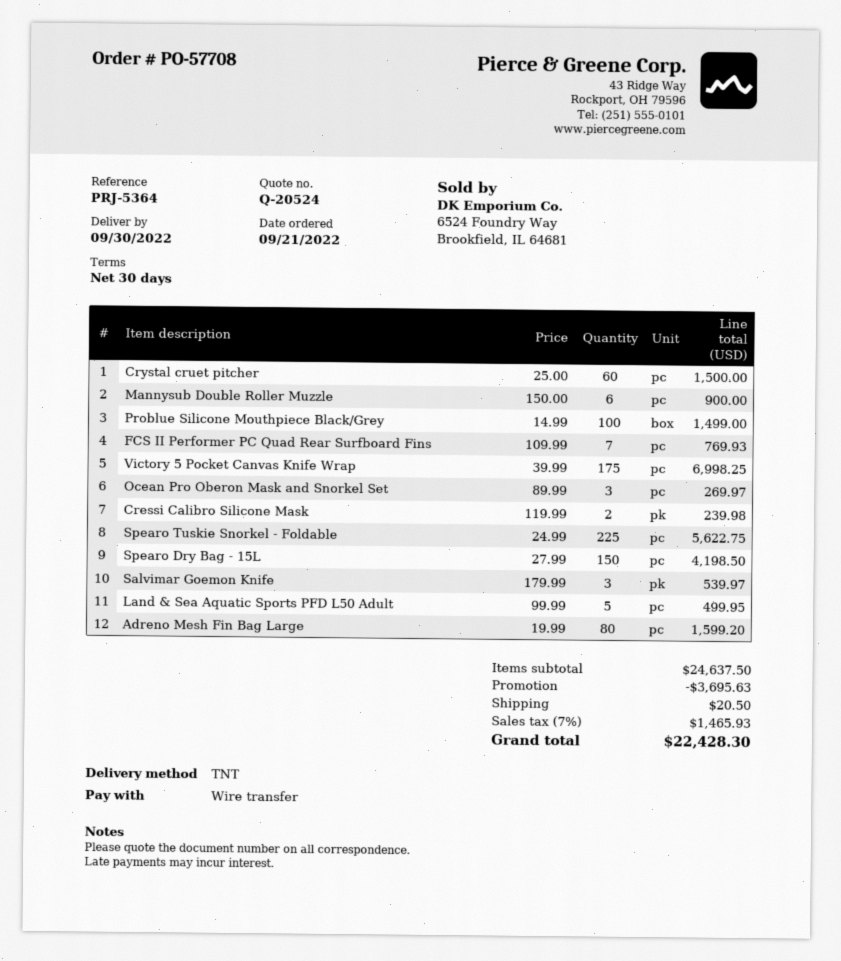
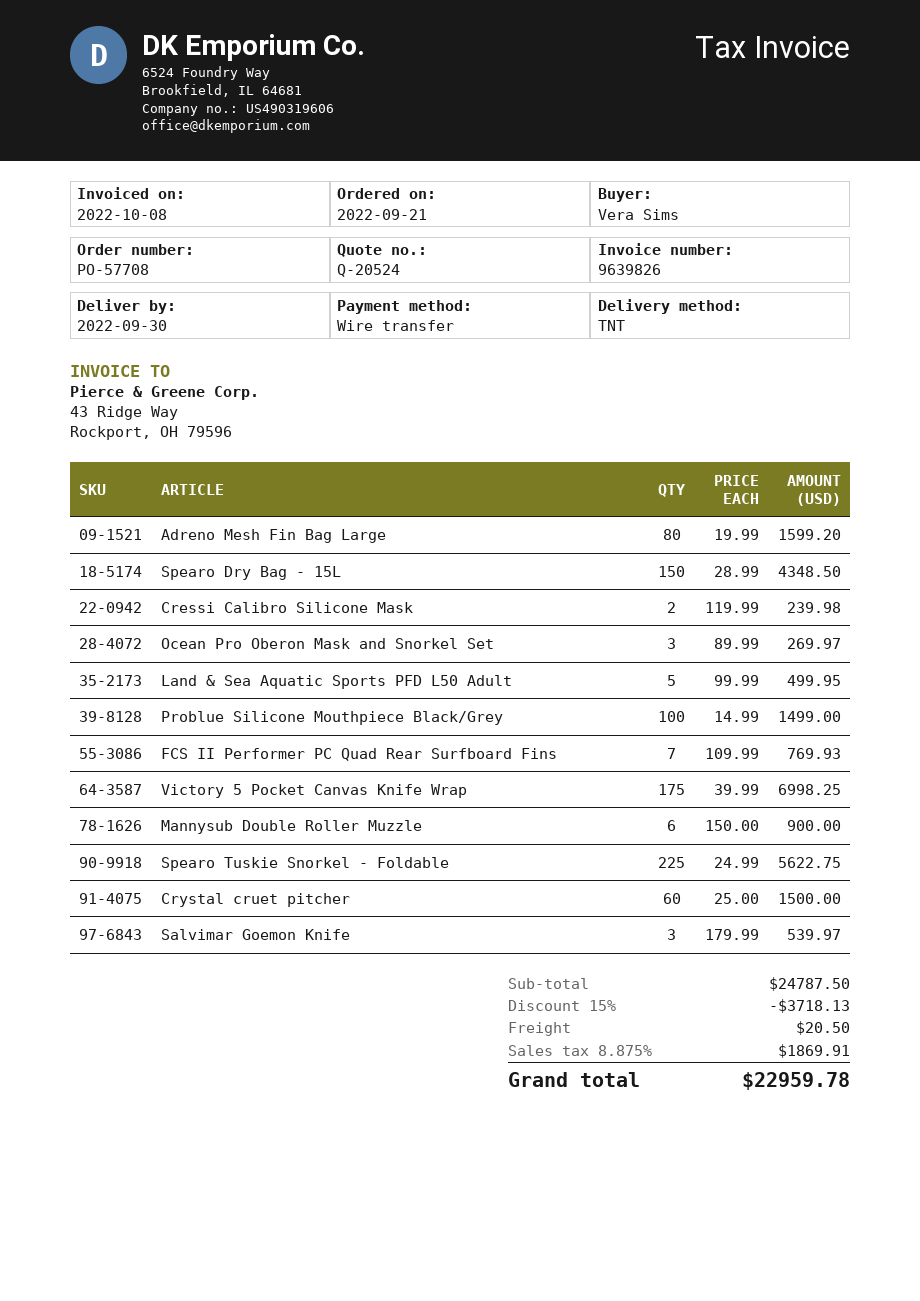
Spearo Dry Bag - 15L: 150 x 27.99 = 4198.50 -> 150 x 28.99 = 4348.50
subtotal: 24637.50 -> 24787.50
discount: 3695.63 -> 3718.13
tax: 7% = 1465.93 -> 8.875% = 1869.91
total: 22428.30 -> 22959.78

